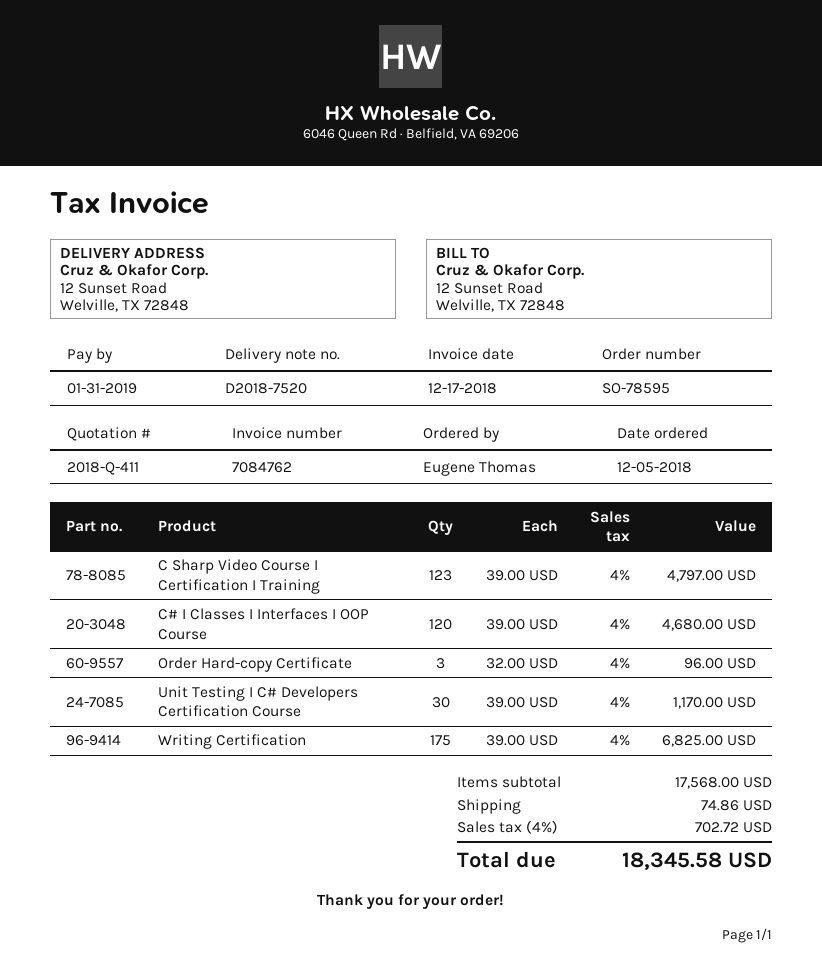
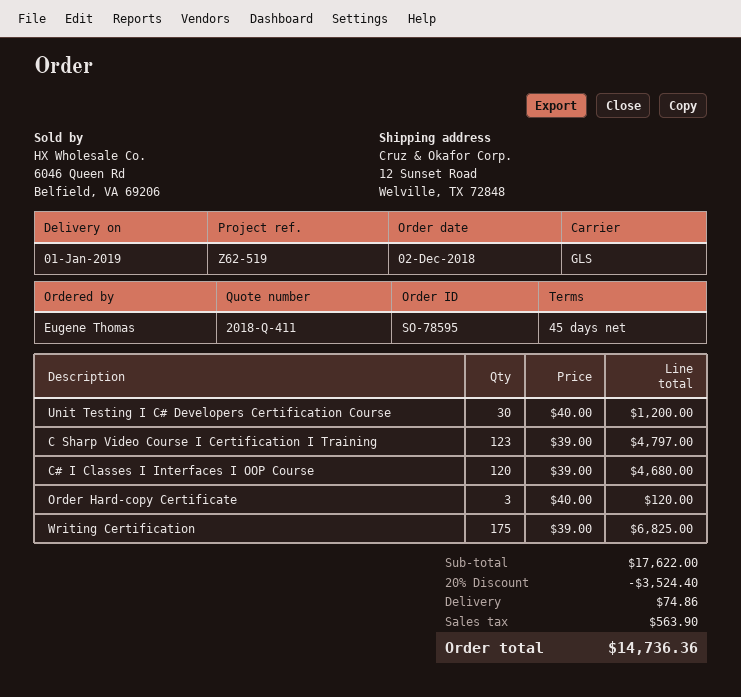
order date: 2018-12-05 -> 2018-12-02
Order Hard-copy Certificate: 3 x 32.00 = 96.00 -> 3 x 40.00 = 120.00
Unit Testing I C# Developers Certification Course: 30 x 39.00 = 1170.00 -> 30 x 40.00 = 1200.00
subtotal: 17568.00 -> 17622.00
discount: none -> 20% = 3524.40
tax: 702.72 -> 563.90
total: 18345.58 -> 14736.36

